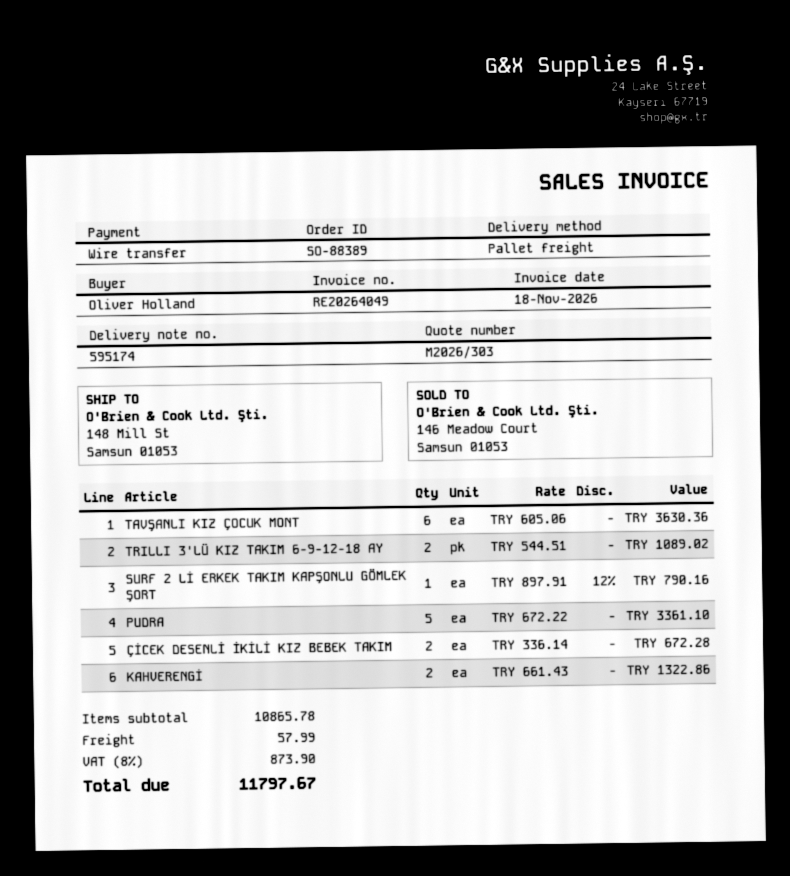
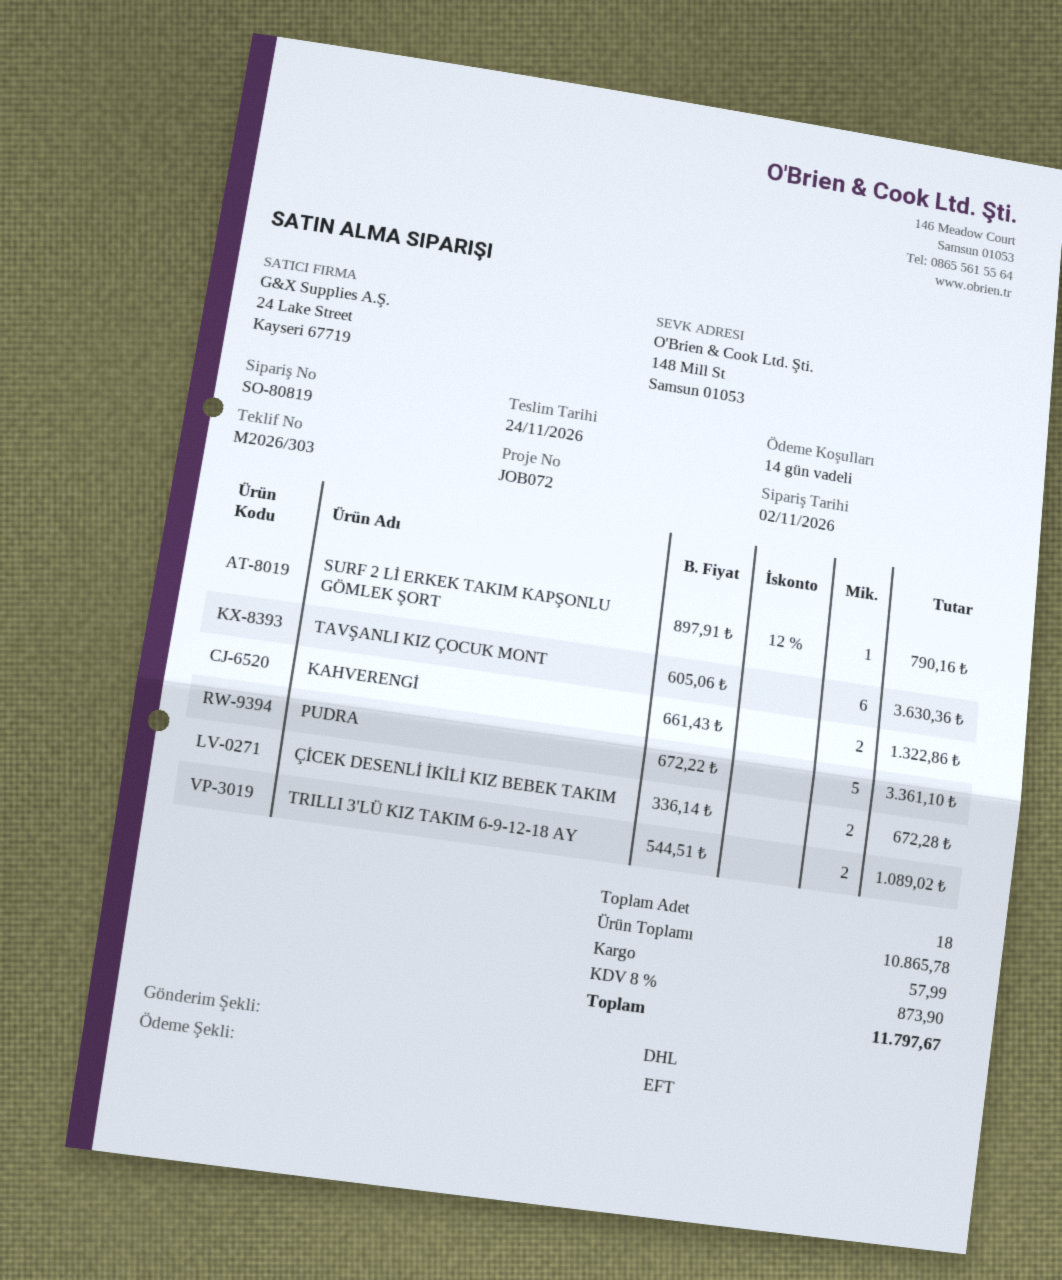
order number: SO-88389 -> SO-80819
shipping method: pallet freight -> DHL

